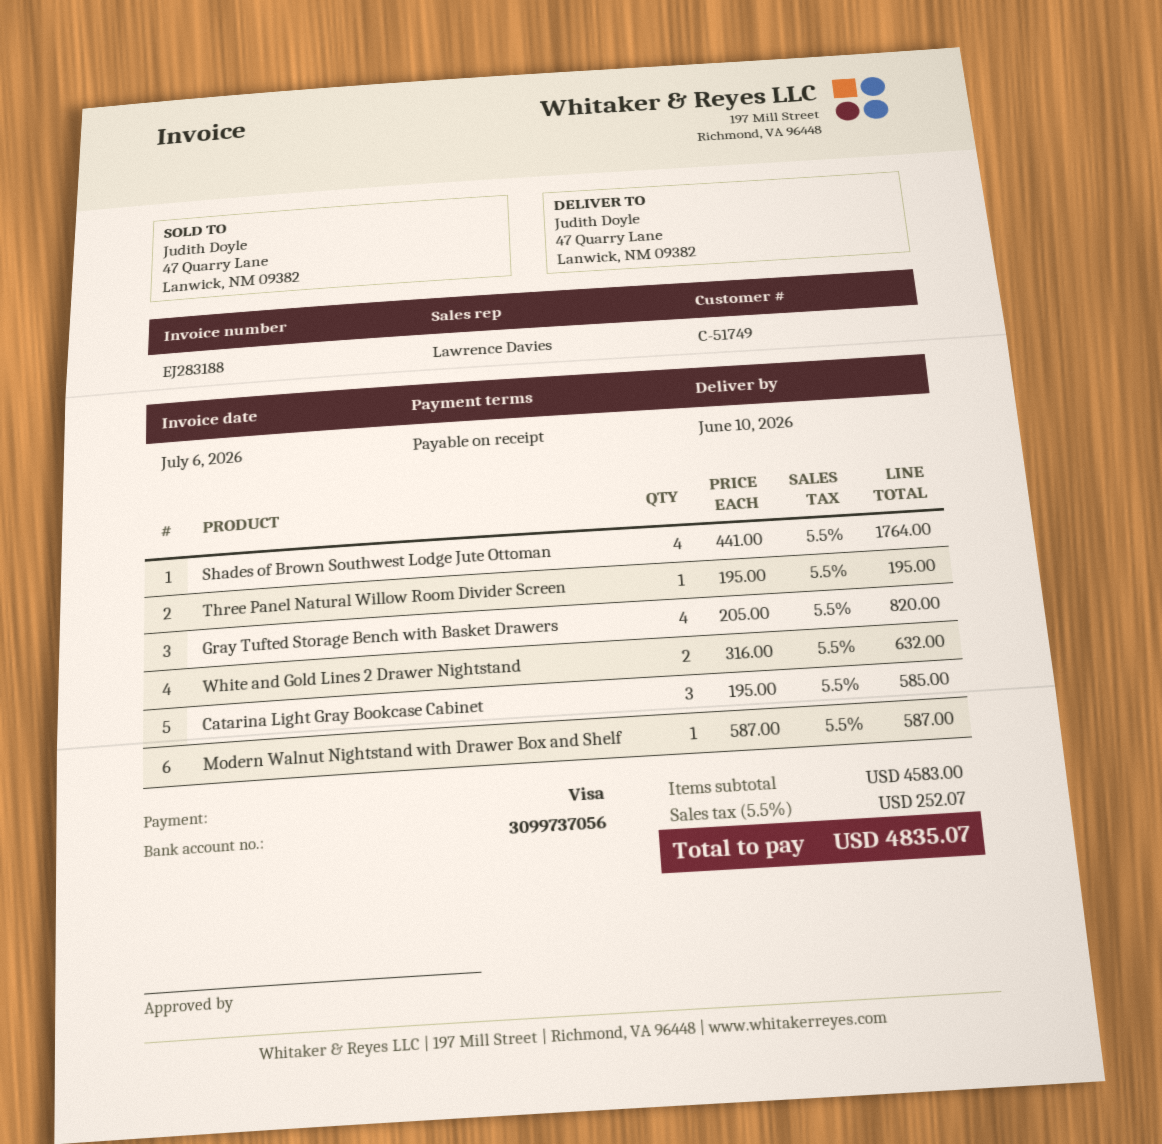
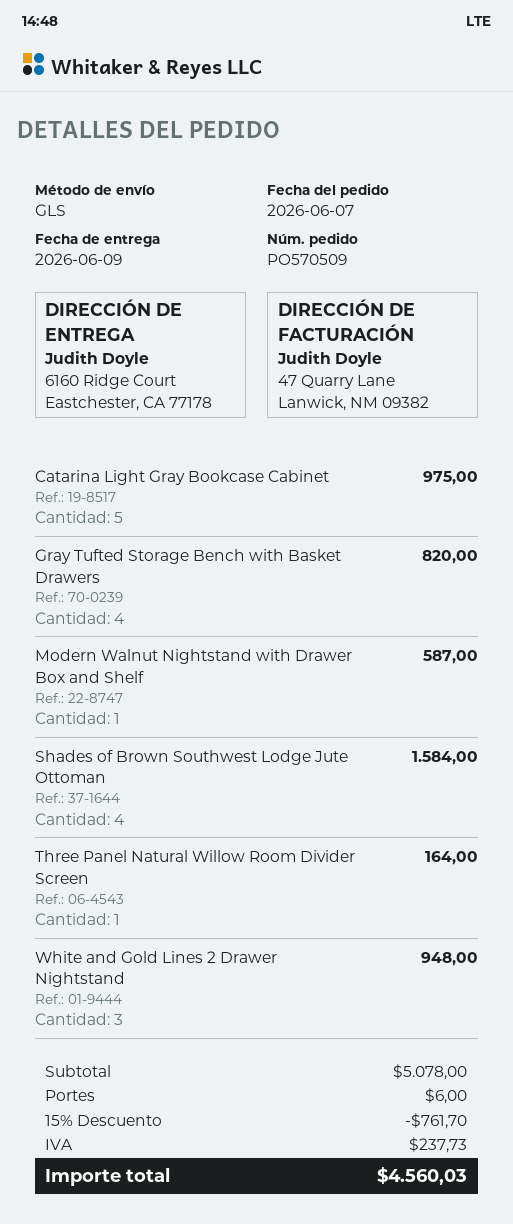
delivery date: 2026-06-10 -> 2026-06-09
ship to: 47 Quarry Lane, Lanwick, NM 09382 -> 6160 Ridge Court, Eastchester, CA 77178
Shades of Brown Southwest Lodge Jute Ottoman: 4 for 1764.00 -> 4 for 1584.00
Three Panel Natural Willow Room Divider Screen: 1 for 195.00 -> 1 for 164.00
White and Gold Lines 2 Drawer Nightstand: 2 for 632.00 -> 3 for 948.00
Catarina Light Gray Bookcase Cabinet: 3 for 585.00 -> 5 for 975.00
subtotal: 4583.00 -> 5078.00
discount: none -> 15% = 761.70
shipping: none -> 6.00
tax: 252.07 -> 237.73
total: 4835.07 -> 4560.03

